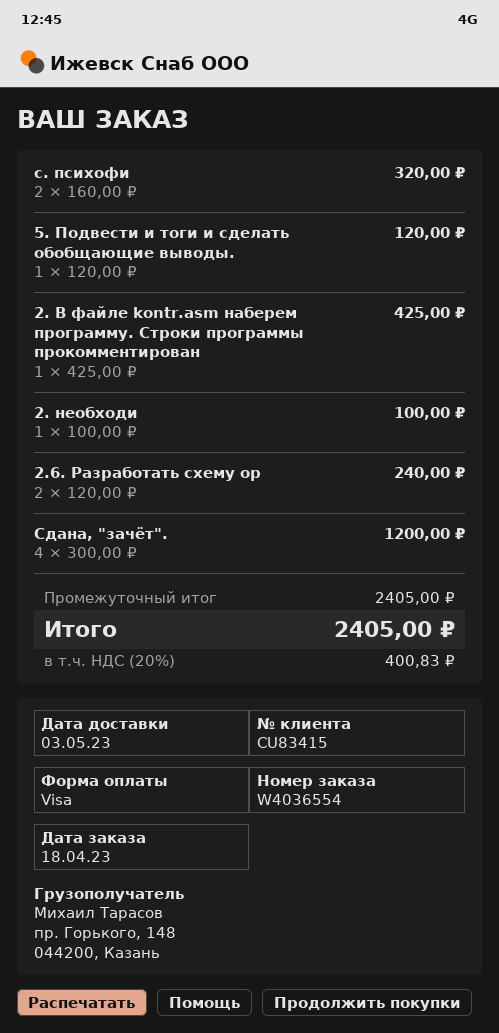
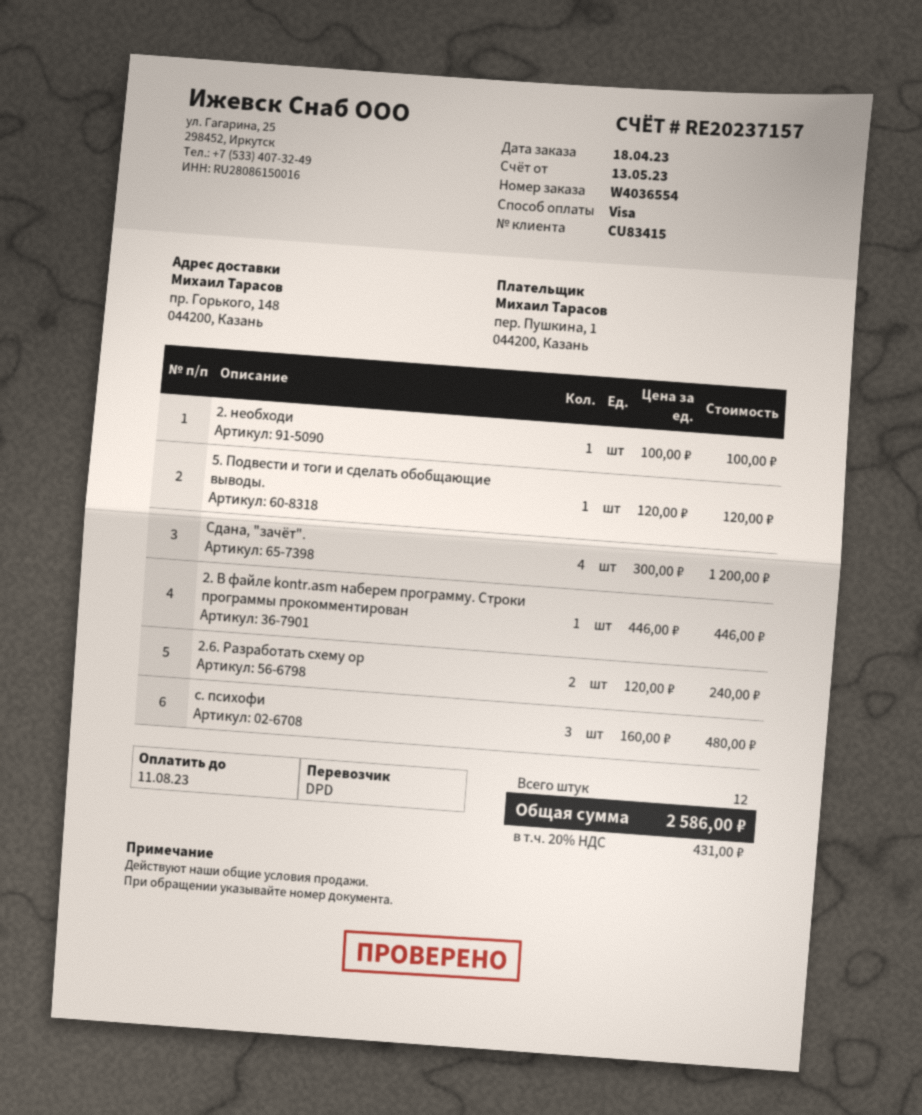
c. психофи: 2 x 160.00 = 320.00 -> 3 x 160.00 = 480.00
2. В файле kontr.asm наберем программу. Строки программы прокомментирован: 1 x 425.00 = 425.00 -> 1 x 446.00 = 446.00
tax: 20% = 400.83 -> 20% = 431.00
total: 2405.00 -> 2586.00

